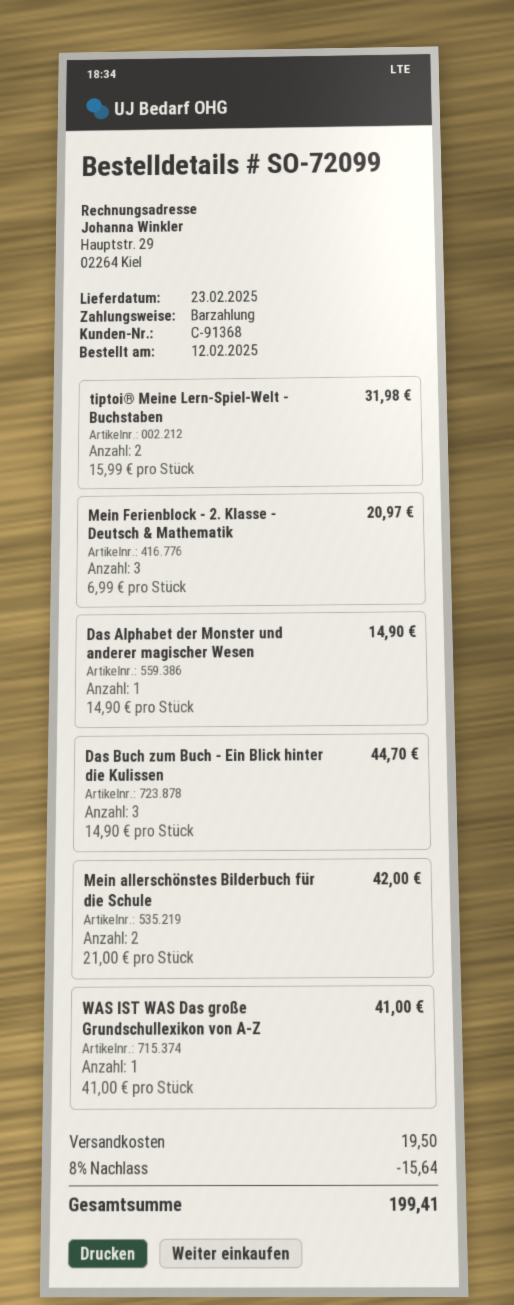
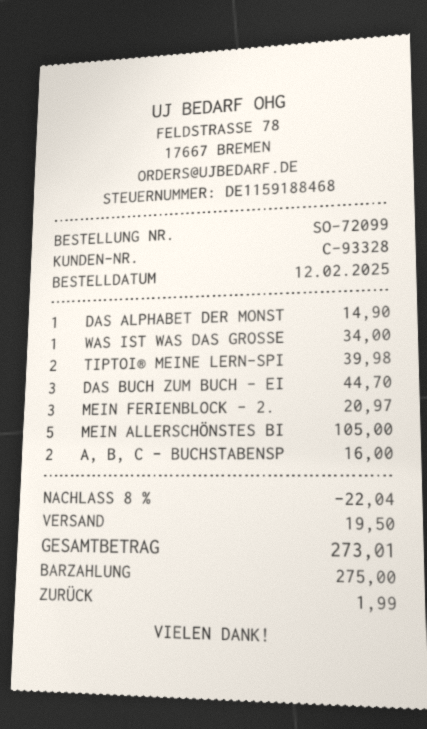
customer number: C-91368 -> C-93328
tiptoi® Meine Lern-Spiel-Welt - Buchstaben: 2 for 31.98 -> 2 for 39.98
Mein allerschönstes Bilderbuch für die Schule: 2 for 42.00 -> 5 for 105.00
WAS IST WAS Das große Grundschullexikon von A-Z: 1 for 41.00 -> 1 for 34.00
A, B, C - BUCHSTABENSP: none -> 2 for 16.00
discount: 8% = 15.64 -> 8% = 22.04
total: 199.41 -> 273.01

